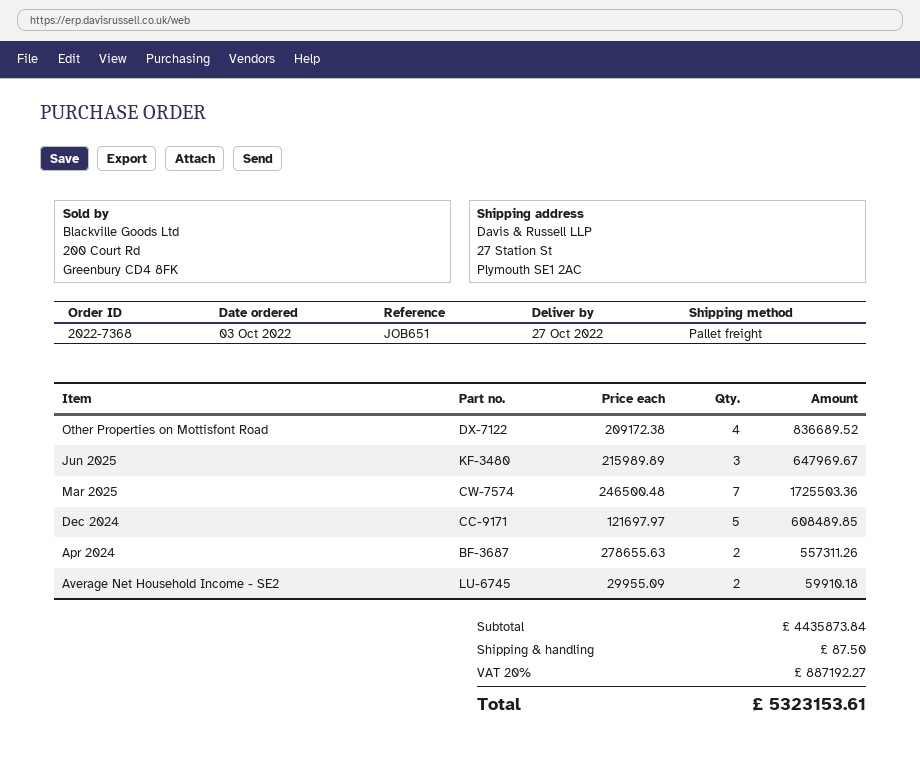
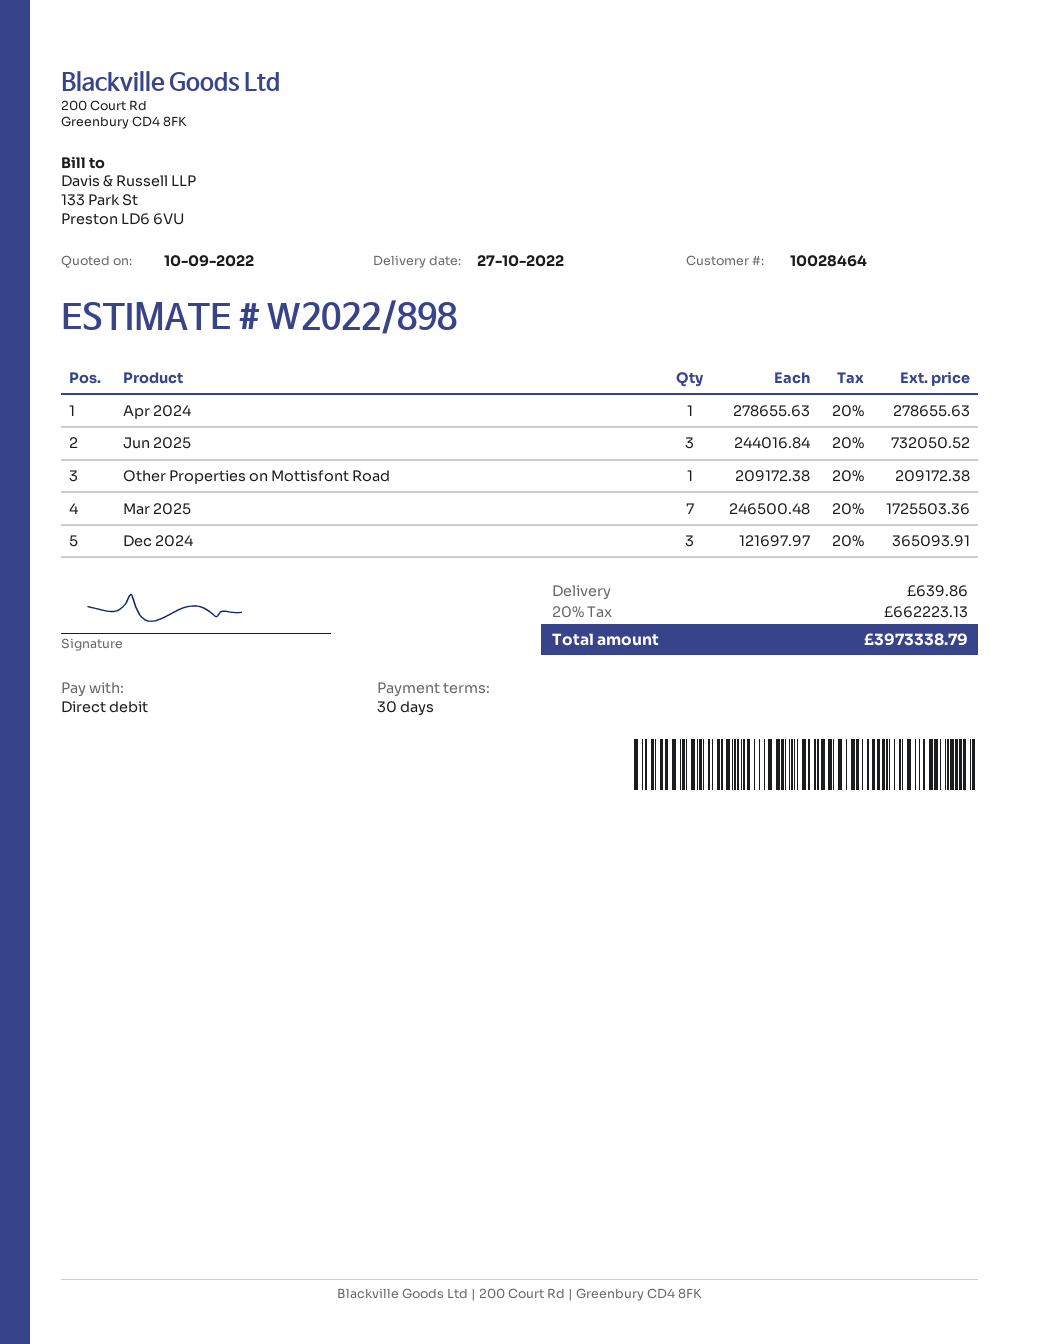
Other Properties on Mottisfont Road: 4 x 209172.38 = 836689.52 -> 1 x 209172.38 = 209172.38
Jun 2025: 3 x 215989.89 = 647969.67 -> 3 x 244016.84 = 732050.52
Dec 2024: 5 x 121697.97 = 608489.85 -> 3 x 121697.97 = 365093.91
Apr 2024: 2 x 278655.63 = 557311.26 -> 1 x 278655.63 = 278655.63
Average Net Household Income - SE2: 2 x 29955.09 = 59910.18 -> none
shipping: 87.50 -> 639.86
tax: 20% = 887192.27 -> 20% = 662223.13
total: 5323153.61 -> 3973338.79

